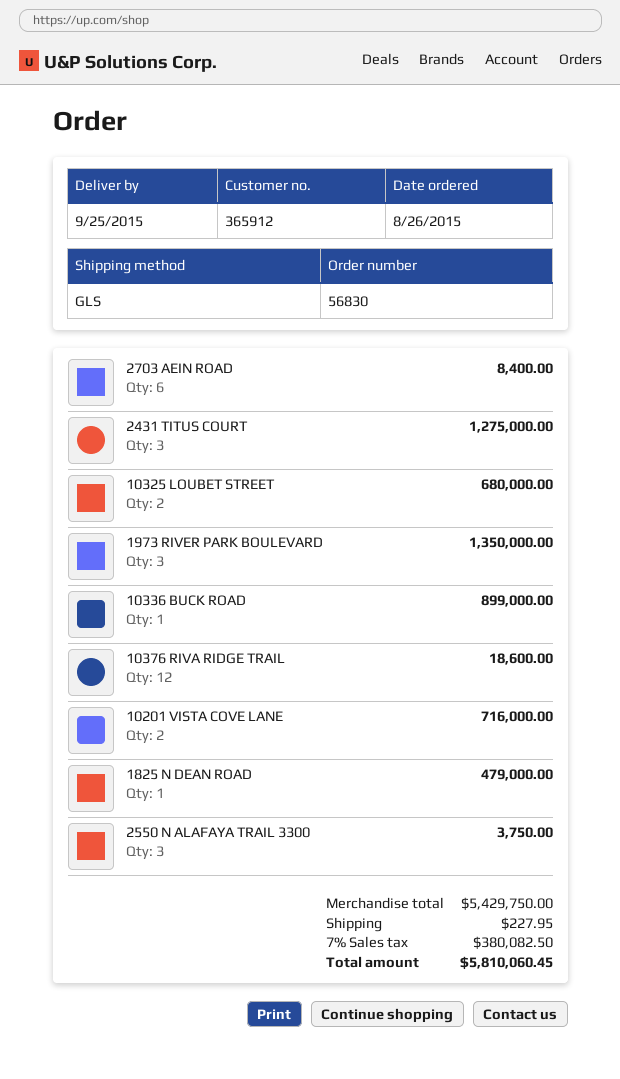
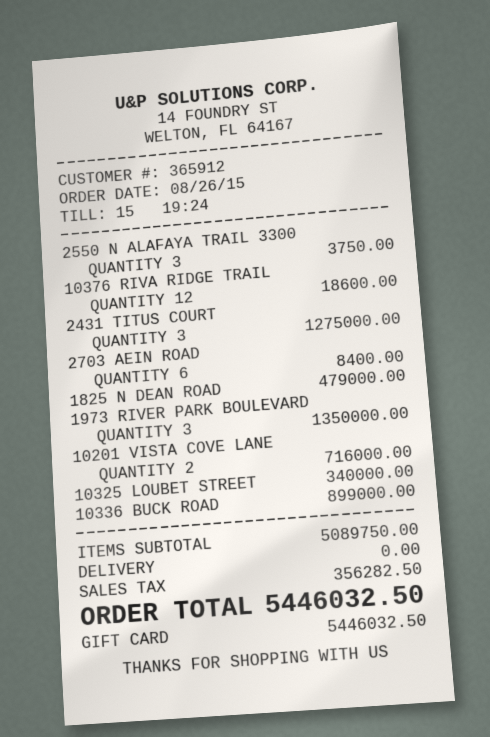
10325 LOUBET STREET: 2 for 680000.00 -> 1 for 340000.00
subtotal: 5429750.00 -> 5089750.00
shipping: 227.95 -> 0.00
tax: 380082.50 -> 356282.50
total: 5810060.45 -> 5446032.50

